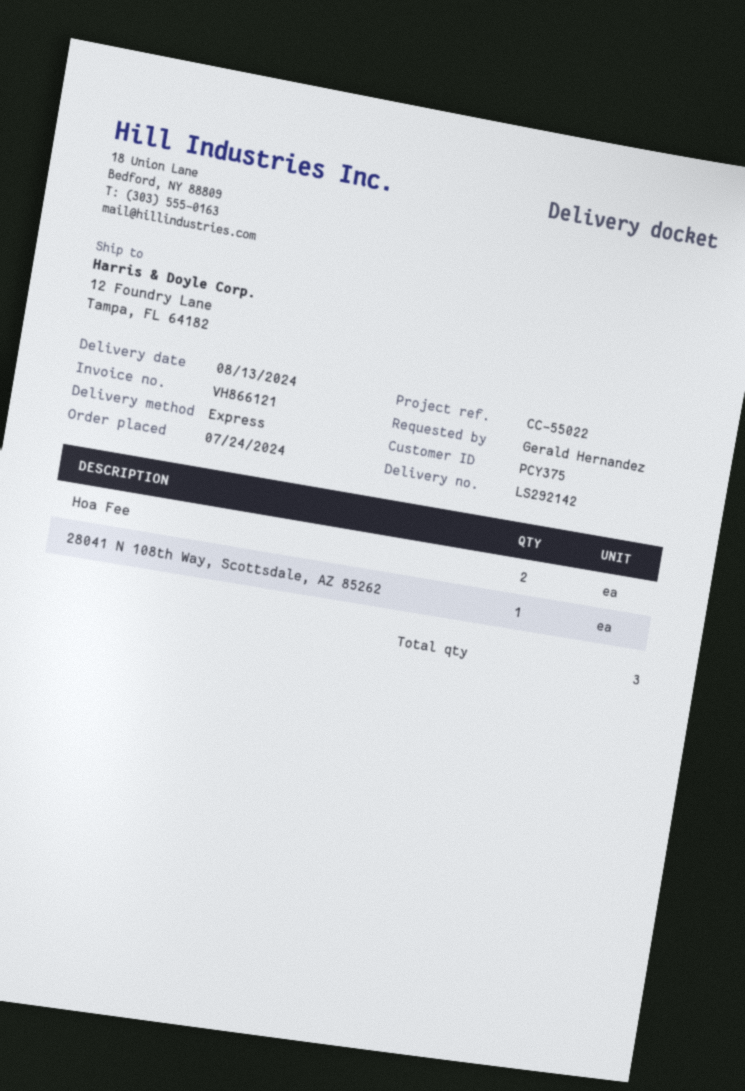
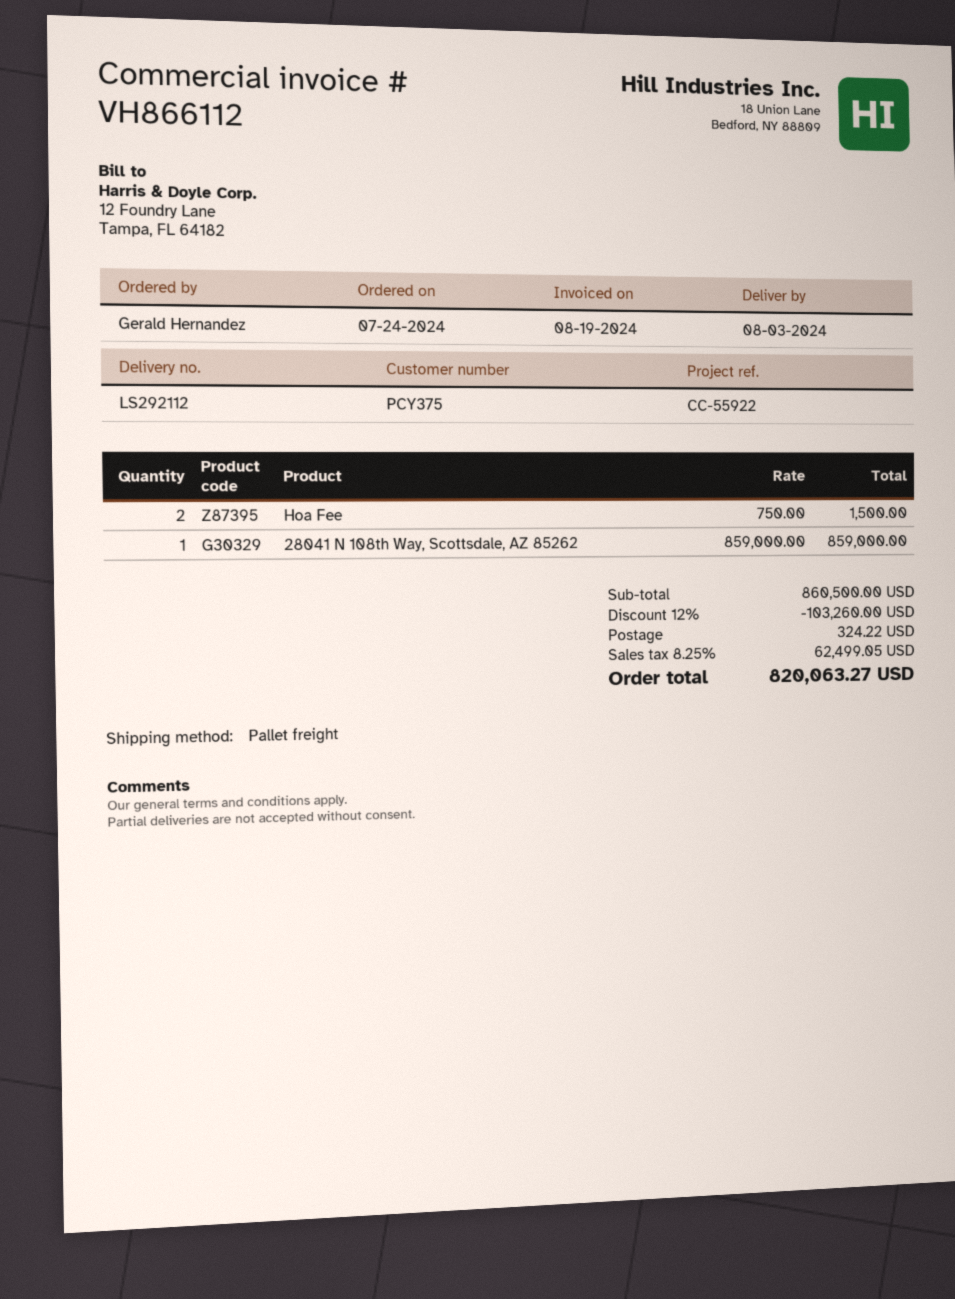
delivery note number: LS292142 -> LS292112
delivery date: 2024-08-13 -> 2024-08-03
invoice number: VH866121 -> VH866112
reference: CC-55022 -> CC-55922
shipping method: express -> pallet freight

